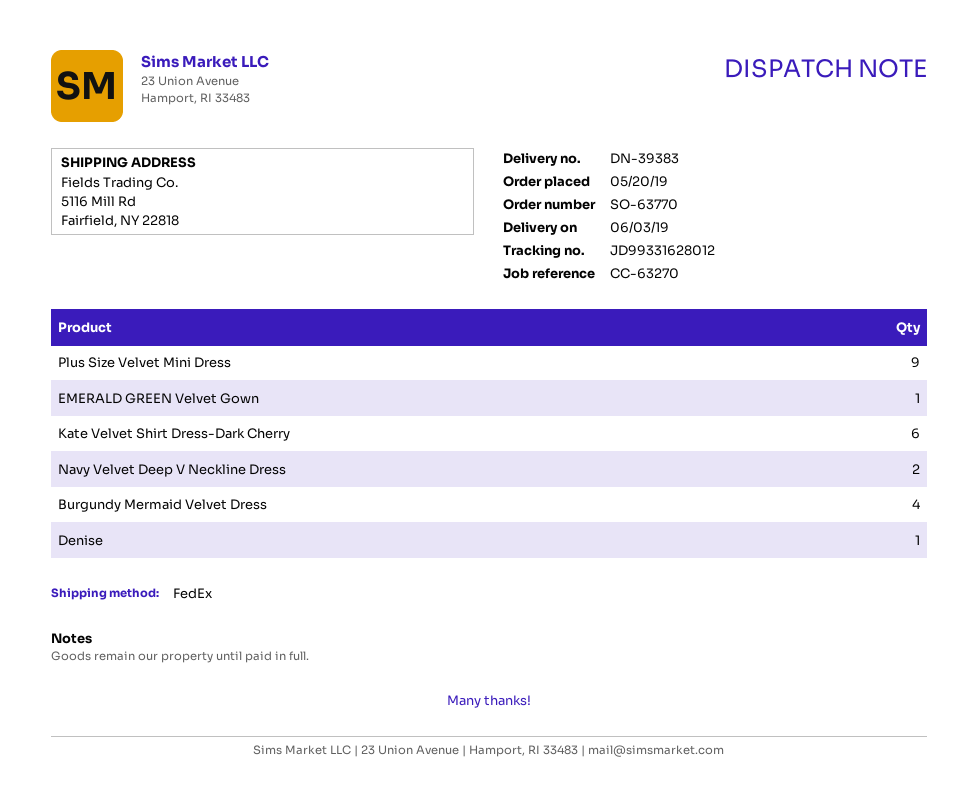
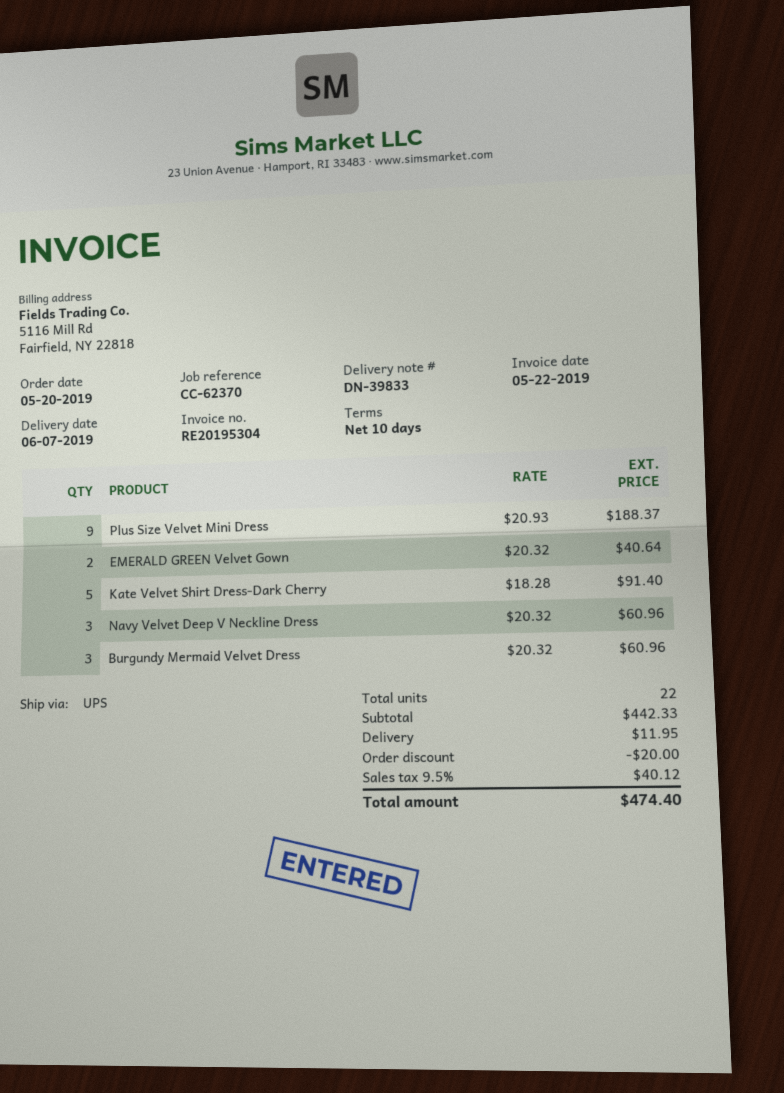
delivery note number: DN-39383 -> DN-39833
delivery date: 2019-06-03 -> 2019-06-07
reference: CC-63270 -> CC-62370
shipping method: FedEx -> UPS
EMERALD GREEN Velvet Gown: 1 -> 2
Kate Velvet Shirt Dress-Dark Cherry: 6 -> 5
Navy Velvet Deep V Neckline Dress: 2 -> 3
Burgundy Mermaid Velvet Dress: 4 -> 3
Denise: 1 -> none

